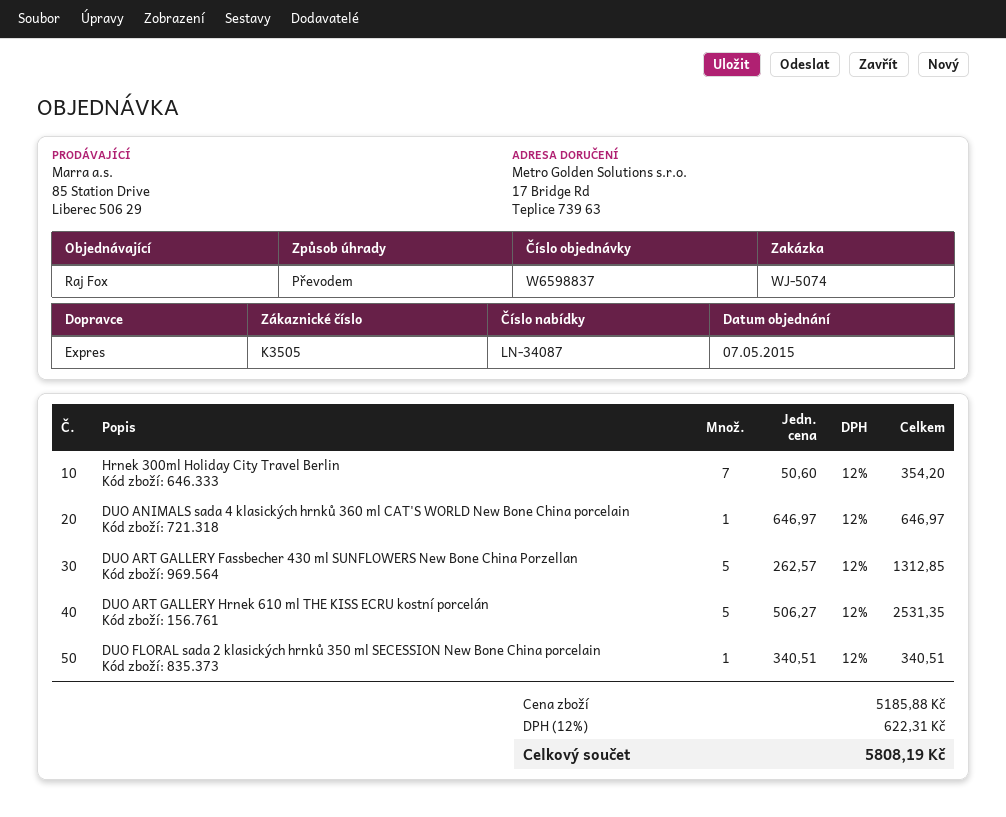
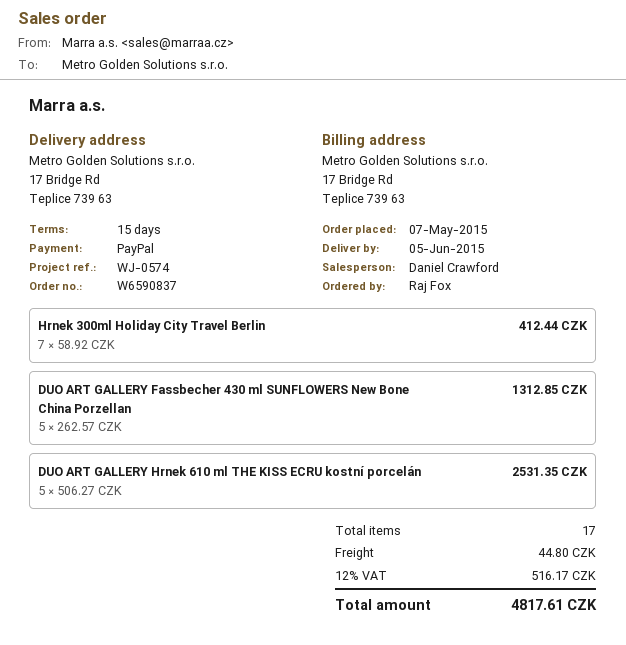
order number: W6598837 -> W6590837
reference: WJ-5074 -> WJ-0574
payment method: bank transfer -> PayPal
Hrnek 300ml Holiday City Travel Berlin: 7 x 50.60 = 354.20 -> 7 x 58.92 = 412.44
DUO ANIMALS sada 4 klasických hrnků 360 ml CAT'S WORLD New Bone China porcelain: 1 x 646.97 = 646.97 -> none
DUO FLORAL sada 2 klasických hrnků 350 ml SECESSION New Bone China porcelain: 1 x 340.51 = 340.51 -> none
shipping: none -> 44.80
tax: 12% = 622.31 -> 12% = 516.17
total: 5808.19 -> 4817.61

